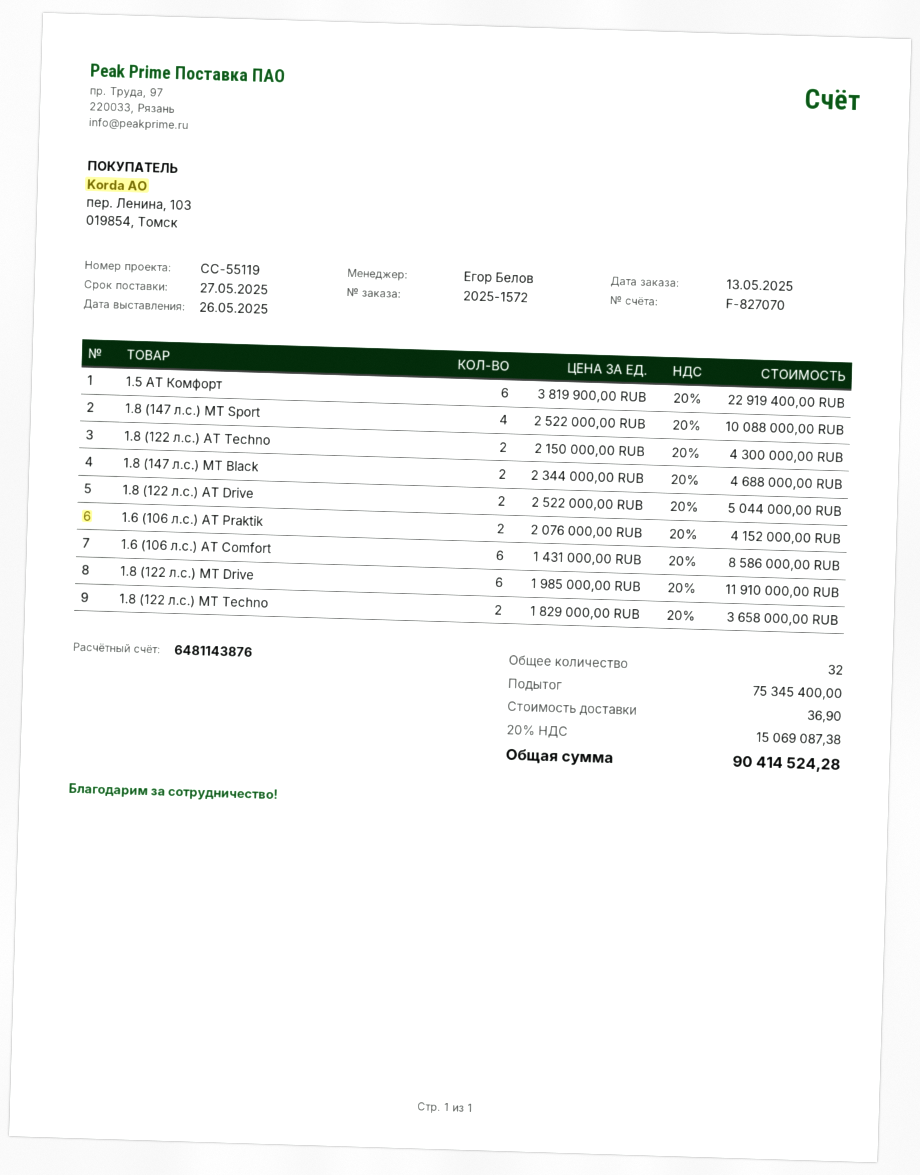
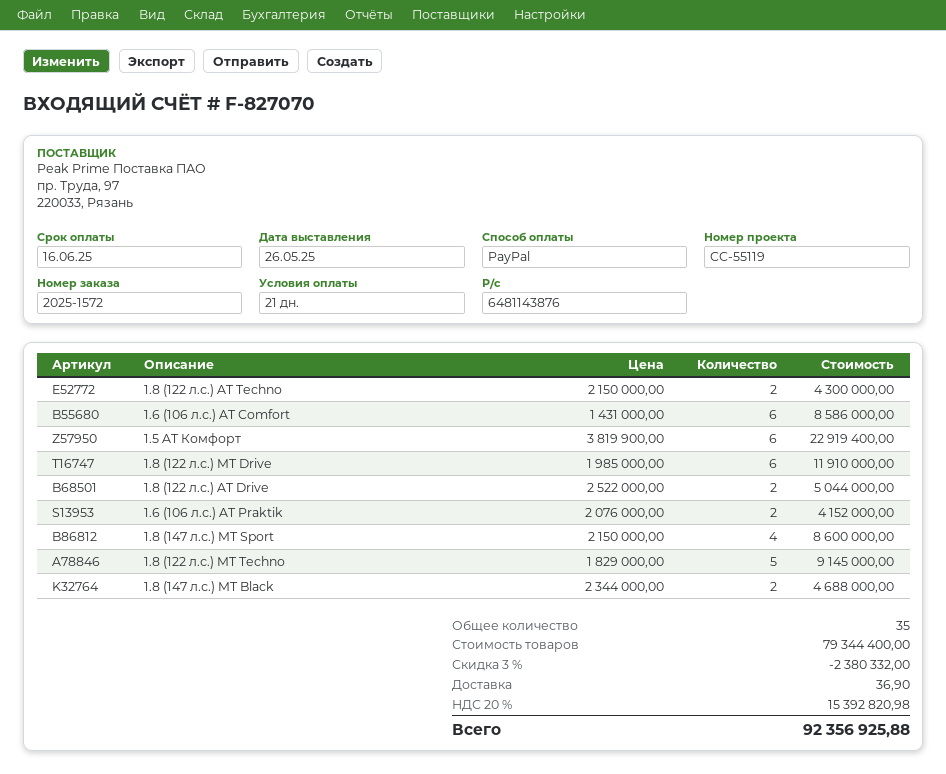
1.8 (147 л.с.) MT Sport: 4 x 2522000.00 = 10088000.00 -> 4 x 2150000.00 = 8600000.00
1.8 (122 л.с.) MT Techno: 2 x 1829000.00 = 3658000.00 -> 5 x 1829000.00 = 9145000.00
total quantity: 32 -> 35
subtotal: 75345400.00 -> 79344400.00
discount: none -> 3% = 2380332.00
tax: 20% = 15069087.38 -> 20% = 15392820.98
total: 90414524.28 -> 92356925.88

